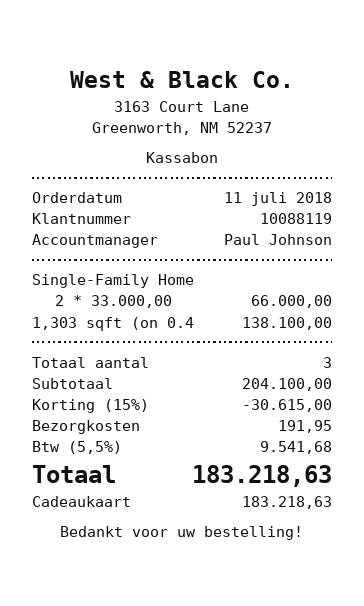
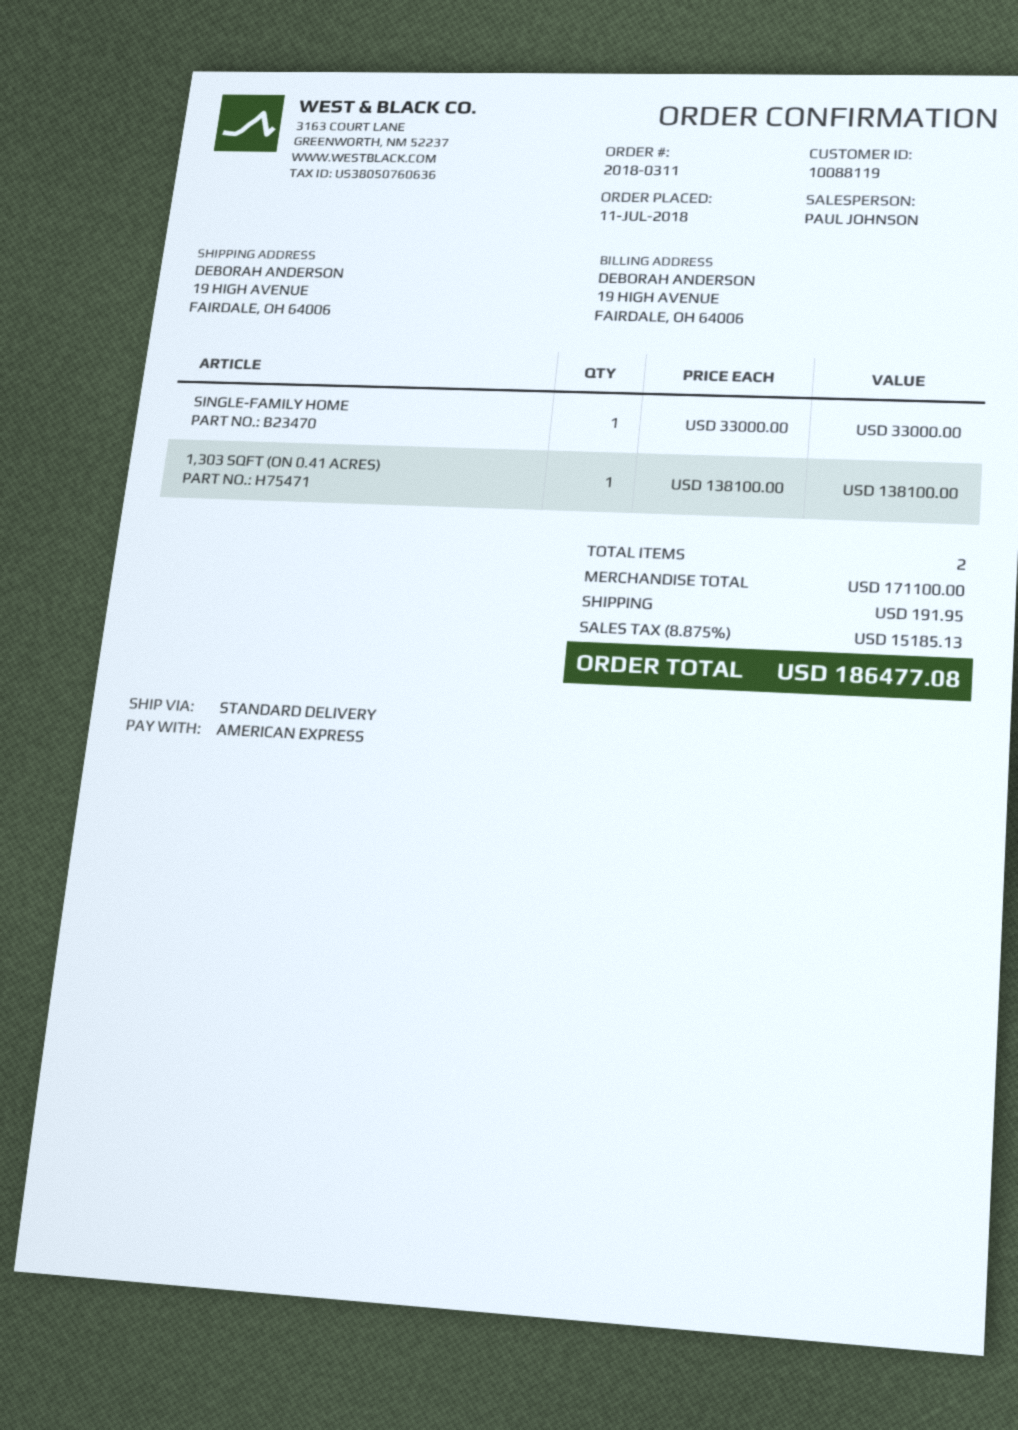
payment method: gift card -> American Express
Single-Family Home: 2 x 33000.00 = 66000.00 -> 1 x 33000.00 = 33000.00
total quantity: 3 -> 2
subtotal: 204100.00 -> 171100.00
discount: 15% = 30615.00 -> none
tax: 5.5% = 9541.68 -> 8.875% = 15185.13
total: 183218.63 -> 186477.08

